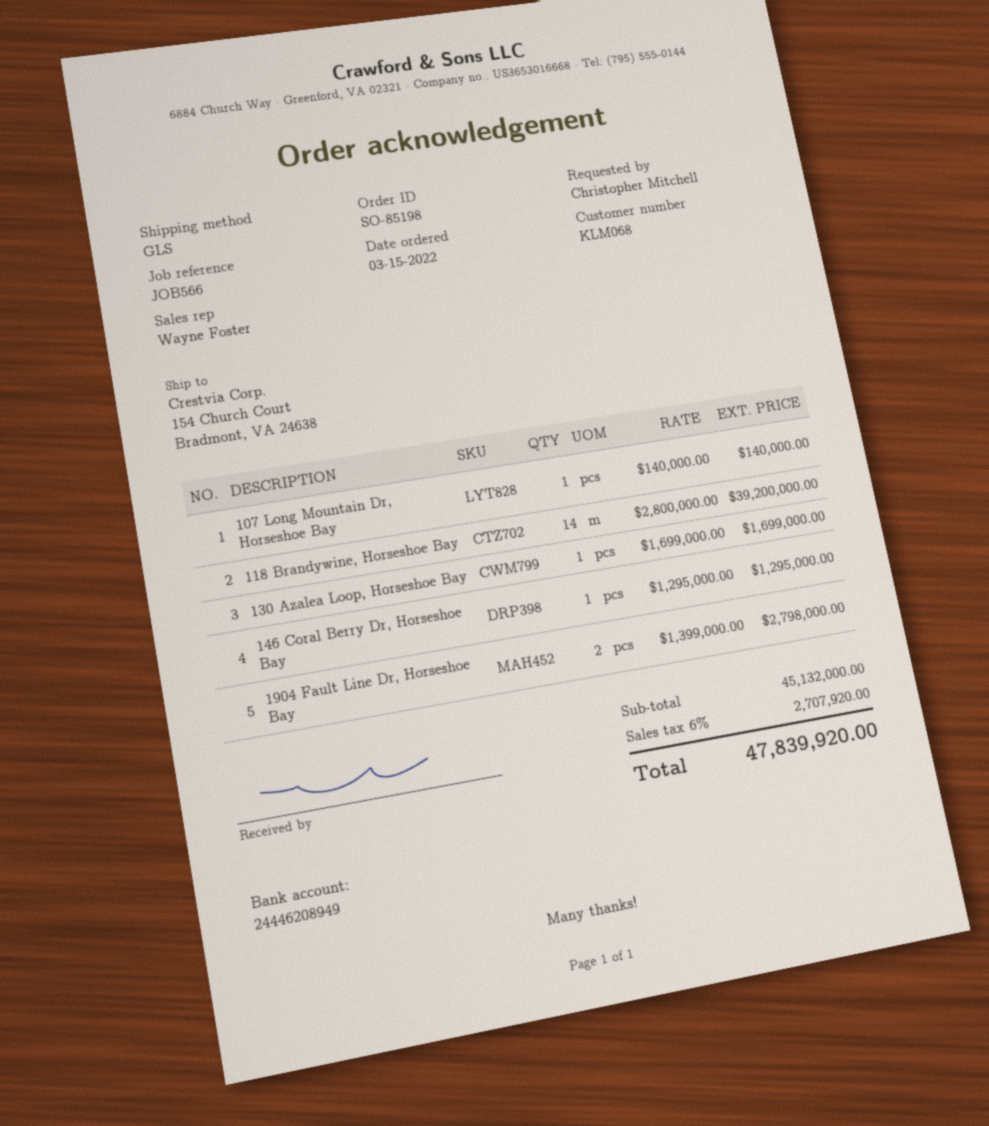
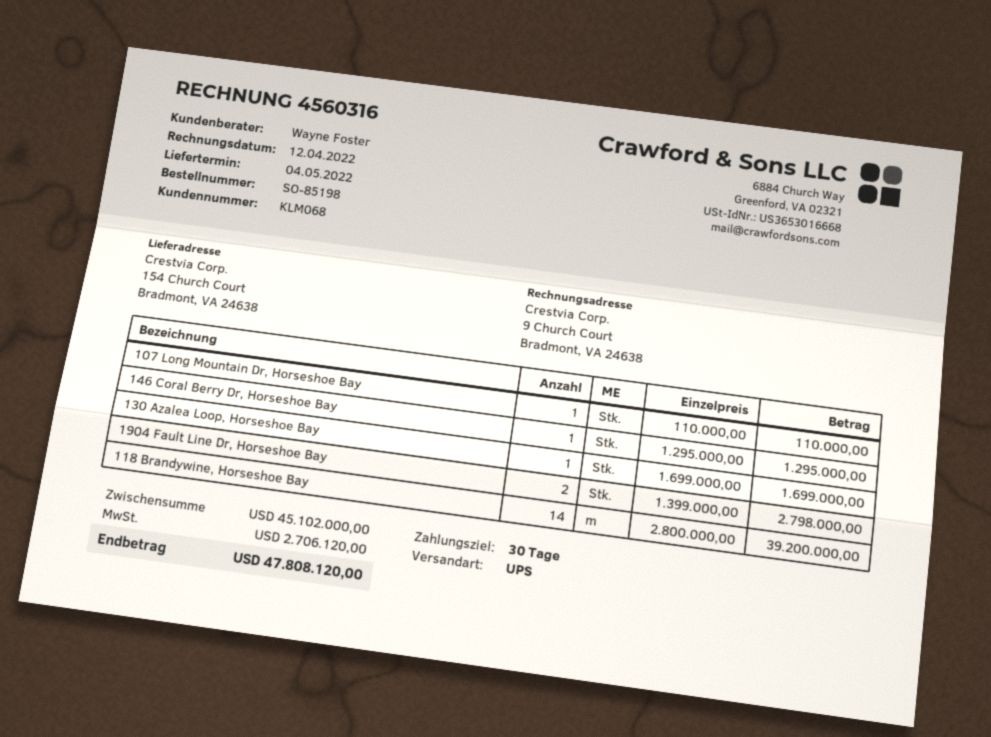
shipping method: GLS -> UPS
107 Long Mountain Dr, Horseshoe Bay: 1 x 140000.00 = 140000.00 -> 1 x 110000.00 = 110000.00
subtotal: 45132000.00 -> 45102000.00
tax: 2707920.00 -> 2706120.00
total: 47839920.00 -> 47808120.00

